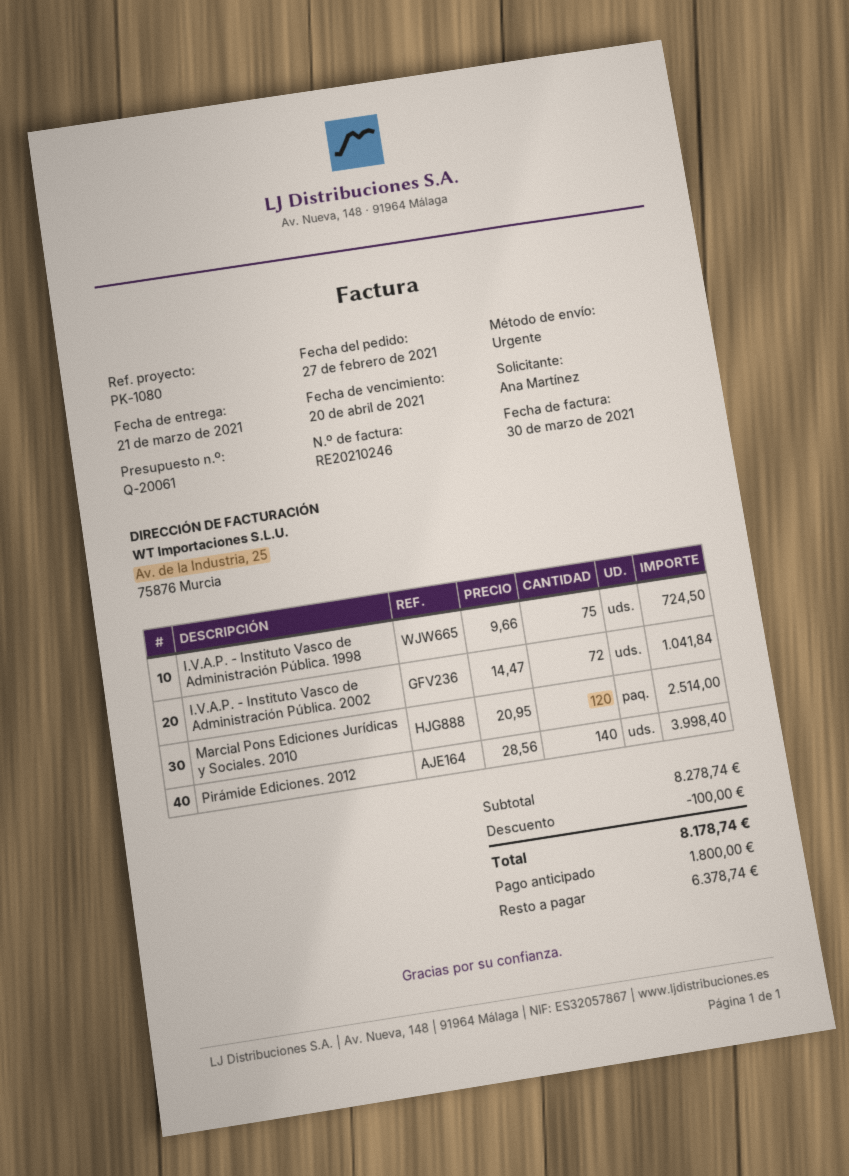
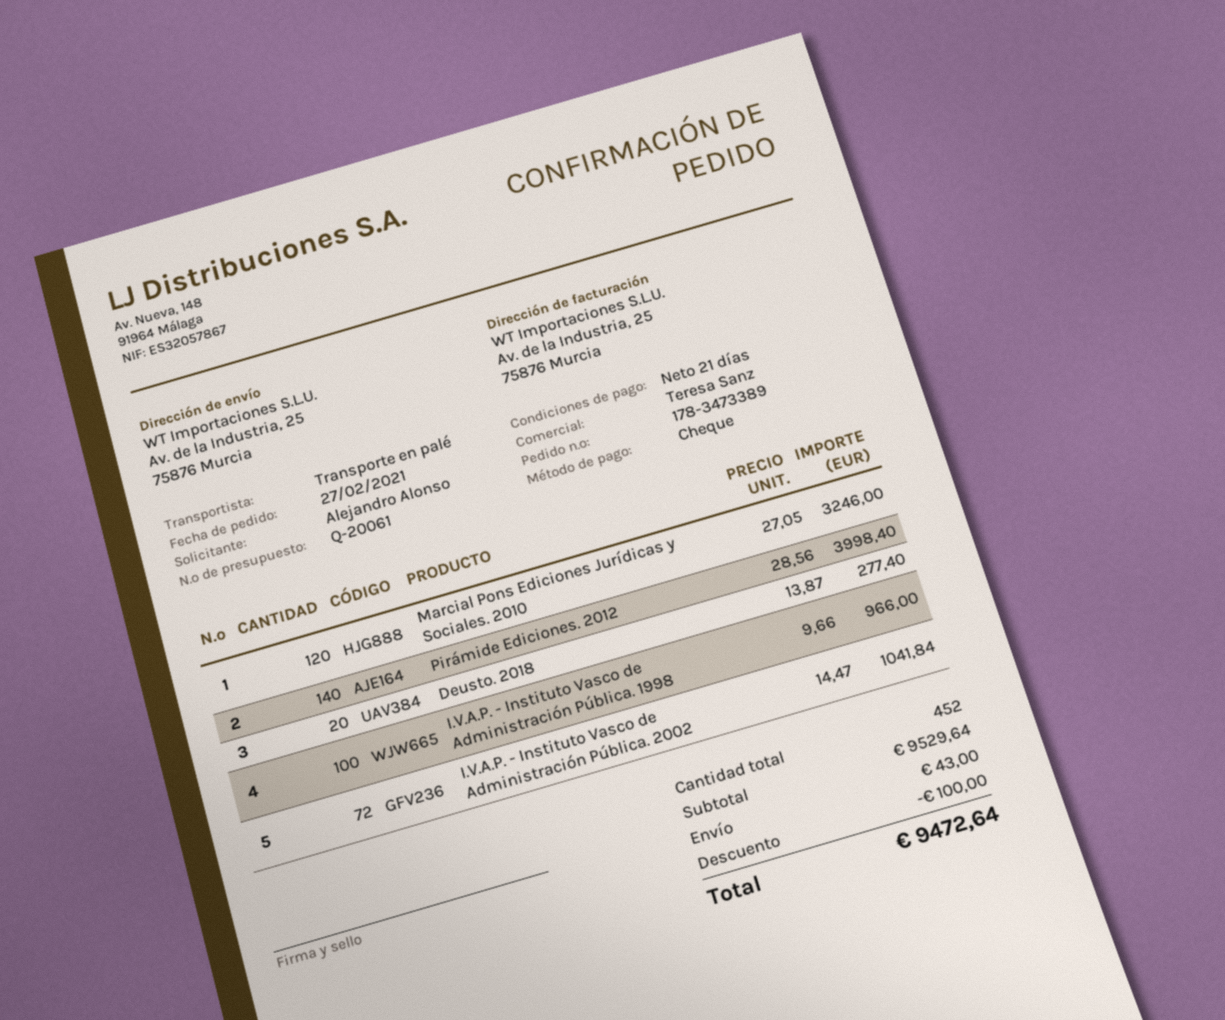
ordered by: Ana Martínez -> Alejandro Alonso
shipping method: express -> pallet freight
I.V.A.P. - Instituto Vasco de Administración Pública. 1998: 75 x 9.66 = 724.50 -> 100 x 9.66 = 966.00
Marcial Pons Ediciones Jurídicas y Sociales. 2010: 120 x 20.95 = 2514.00 -> 120 x 27.05 = 3246.00
Deusto. 2018: none -> 20 x 13.87 = 277.40
subtotal: 8278.74 -> 9529.64
shipping: none -> 43.00
total: 8178.74 -> 9472.64

